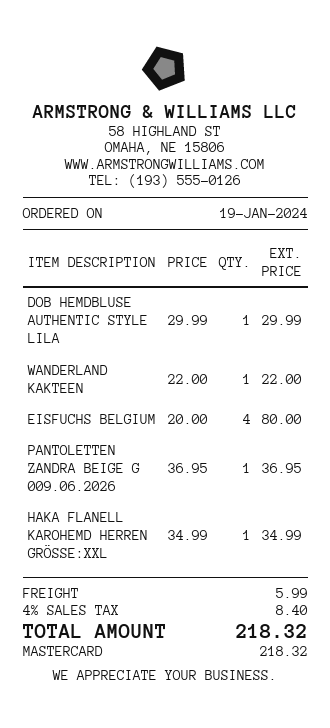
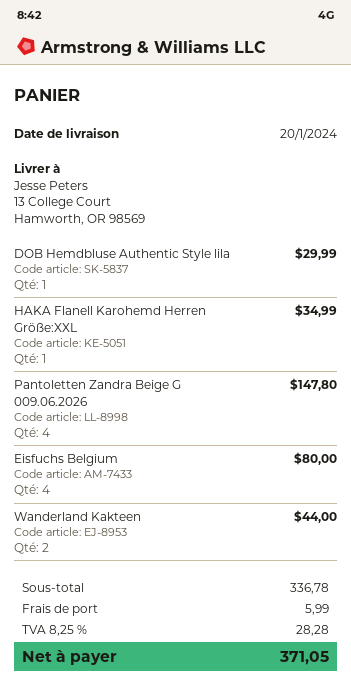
WANDERLAND KAKTEEN: 1 for 22.00 -> 2 for 44.00
PANTOLETTEN ZANDRA BEIGE G 009.06.2026: 1 for 36.95 -> 4 for 147.80
tax: 4% = 8.40 -> 8.25% = 28.28
total: 218.32 -> 371.05

